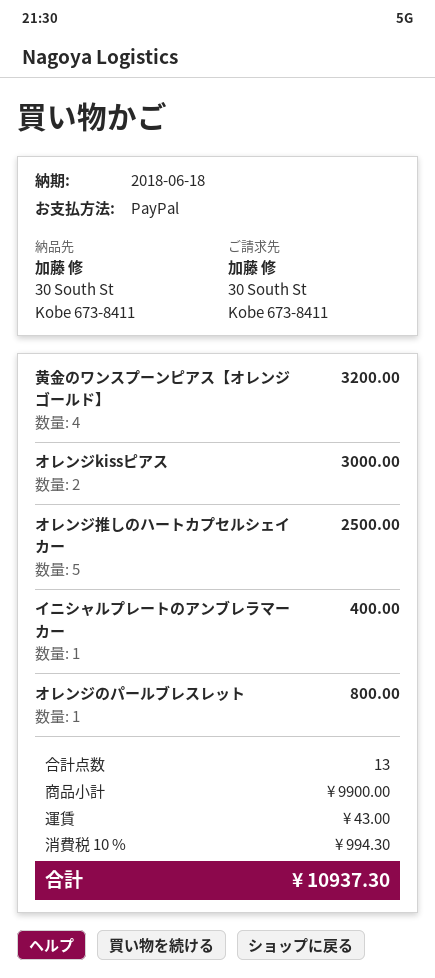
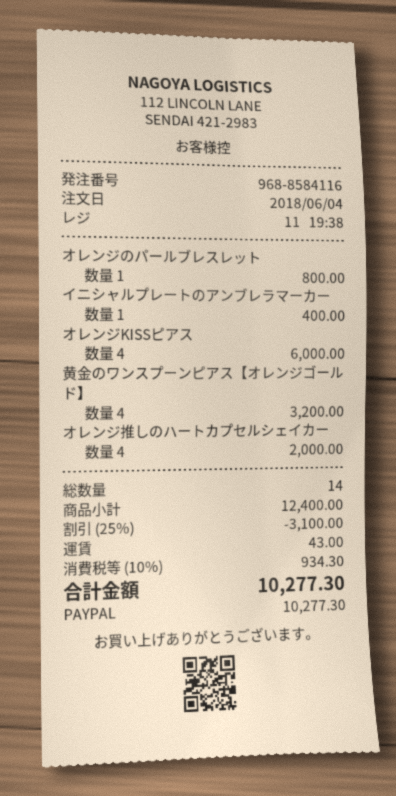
オレンジkissピアス: 2 for 3000.00 -> 4 for 6000.00
オレンジ推しのハートカプセルシェイカー: 5 for 2500.00 -> 4 for 2000.00
total quantity: 13 -> 14
subtotal: 9900.00 -> 12400.00
discount: none -> 25% = 3100.00
tax: 10% = 994.30 -> 10% = 934.30
total: 10937.30 -> 10277.30

